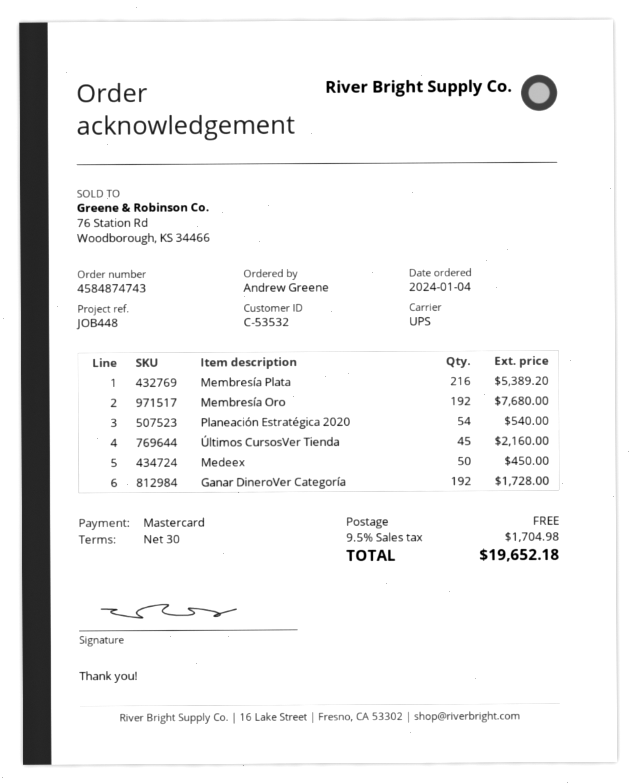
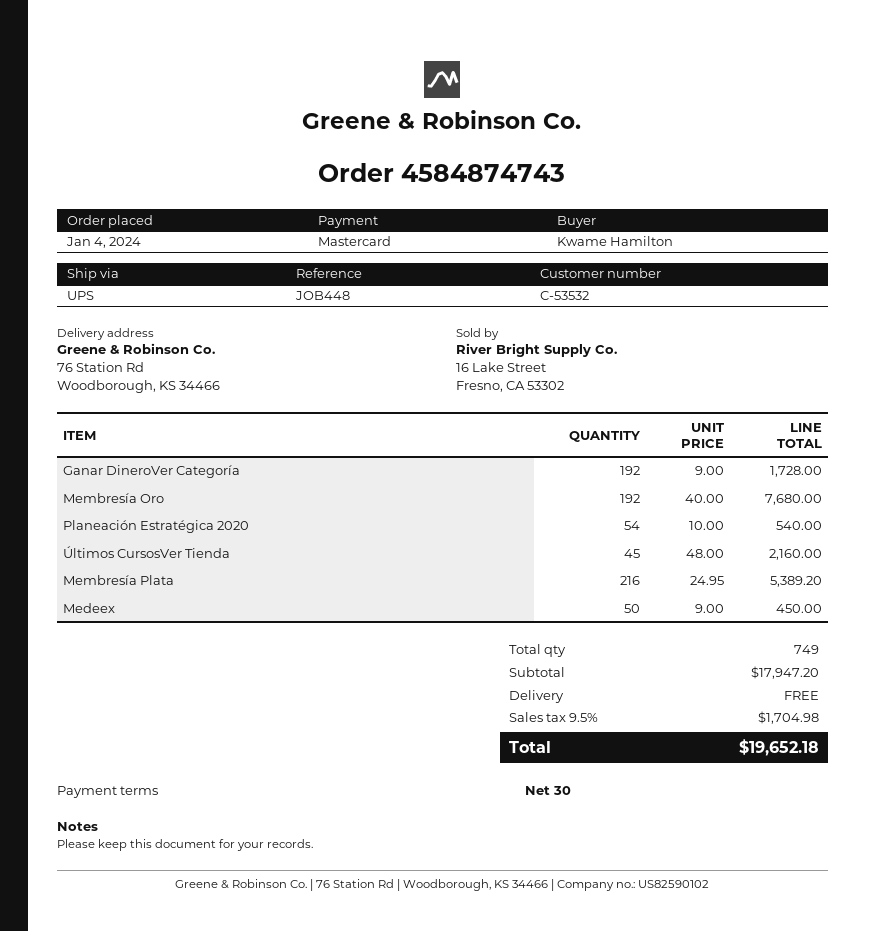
ordered by: Andrew Greene -> Kwame Hamilton

